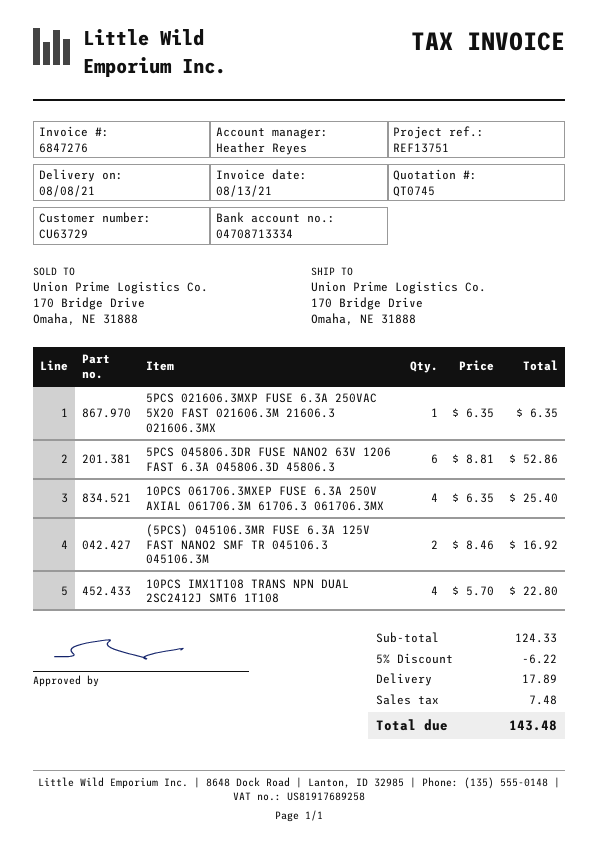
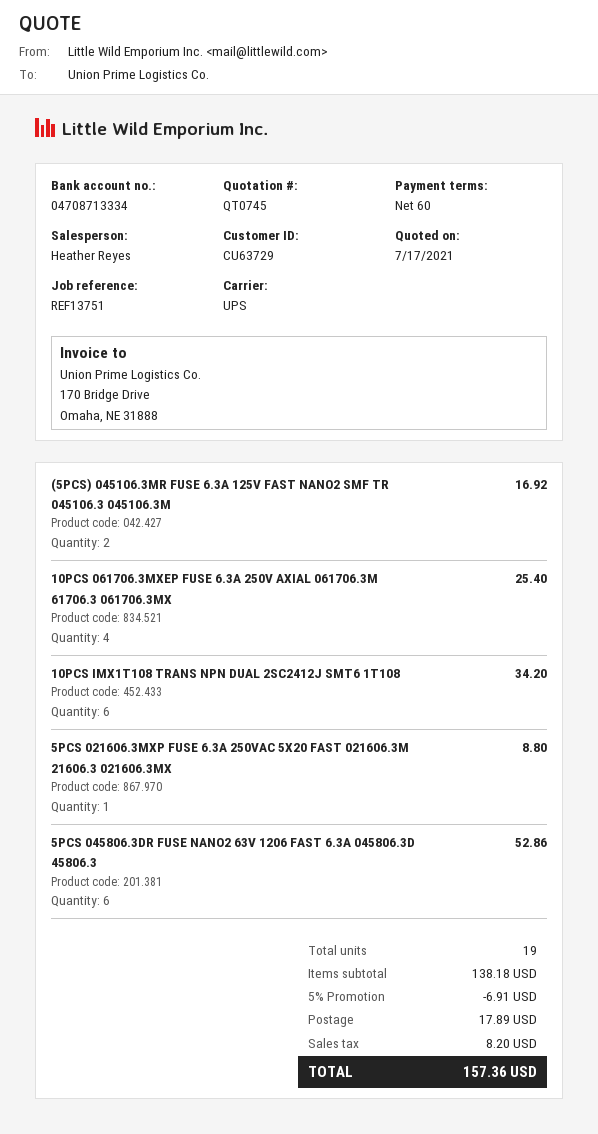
5PCS 021606.3MXP FUSE 6.3A 250VAC 5X20 FAST 021606.3M 21606.3 021606.3MX: 1 for 6.35 -> 1 for 8.80
10PCS IMX1T108 TRANS NPN DUAL 2SC2412J SMT6 1T108: 4 for 22.80 -> 6 for 34.20
subtotal: 124.33 -> 138.18
discount: 5% = 6.22 -> 5% = 6.91
tax: 7.48 -> 8.20
total: 143.48 -> 157.36

